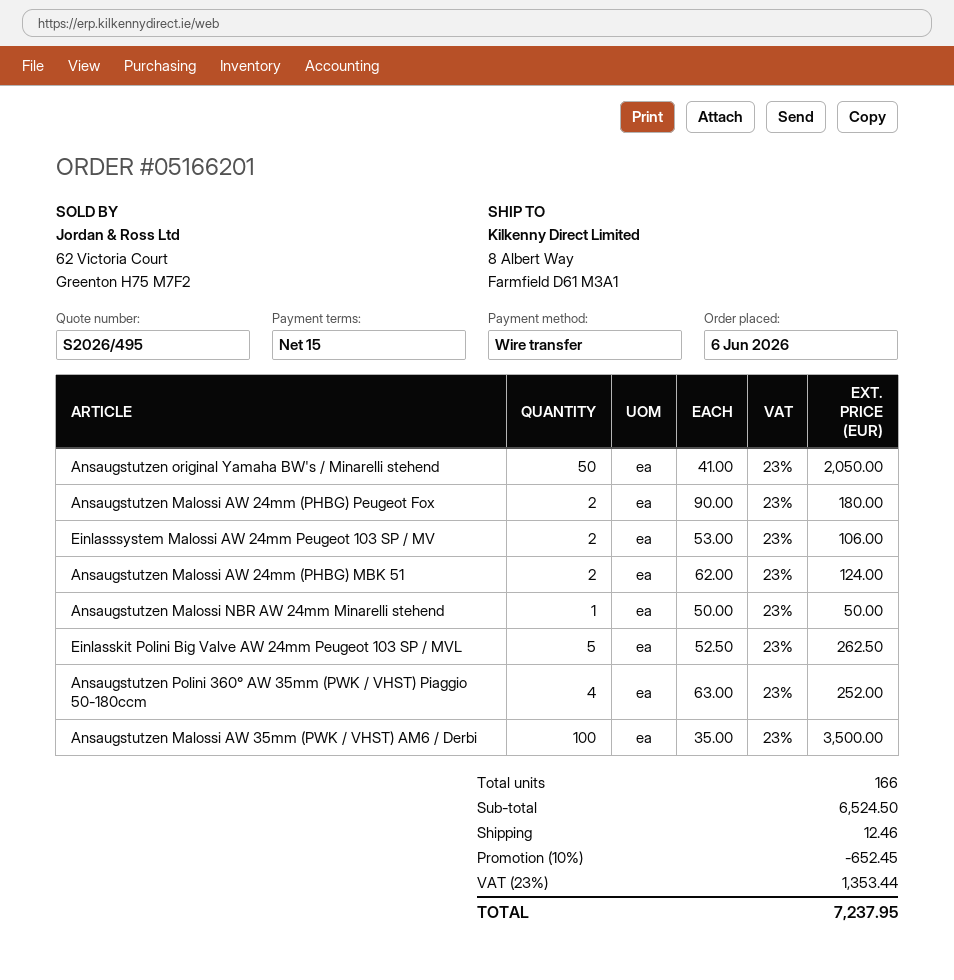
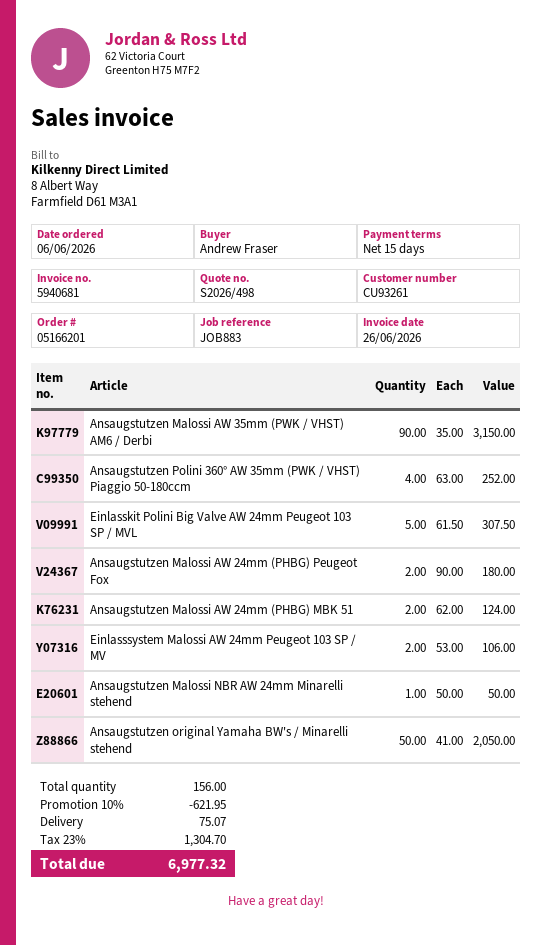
quote number: S2026/495 -> S2026/498
Einlasskit Polini Big Valve AW 24mm Peugeot 103 SP / MVL: 5 x 52.50 = 262.50 -> 5 x 61.50 = 307.50
Ansaugstutzen Malossi AW 35mm (PWK / VHST) AM6 / Derbi: 100 x 35.00 = 3500.00 -> 90 x 35.00 = 3150.00
total quantity: 166 -> 156
discount: 10% = 652.45 -> 10% = 621.95
shipping: 12.46 -> 75.07
tax: 23% = 1353.44 -> 23% = 1304.70
total: 7237.95 -> 6977.32

